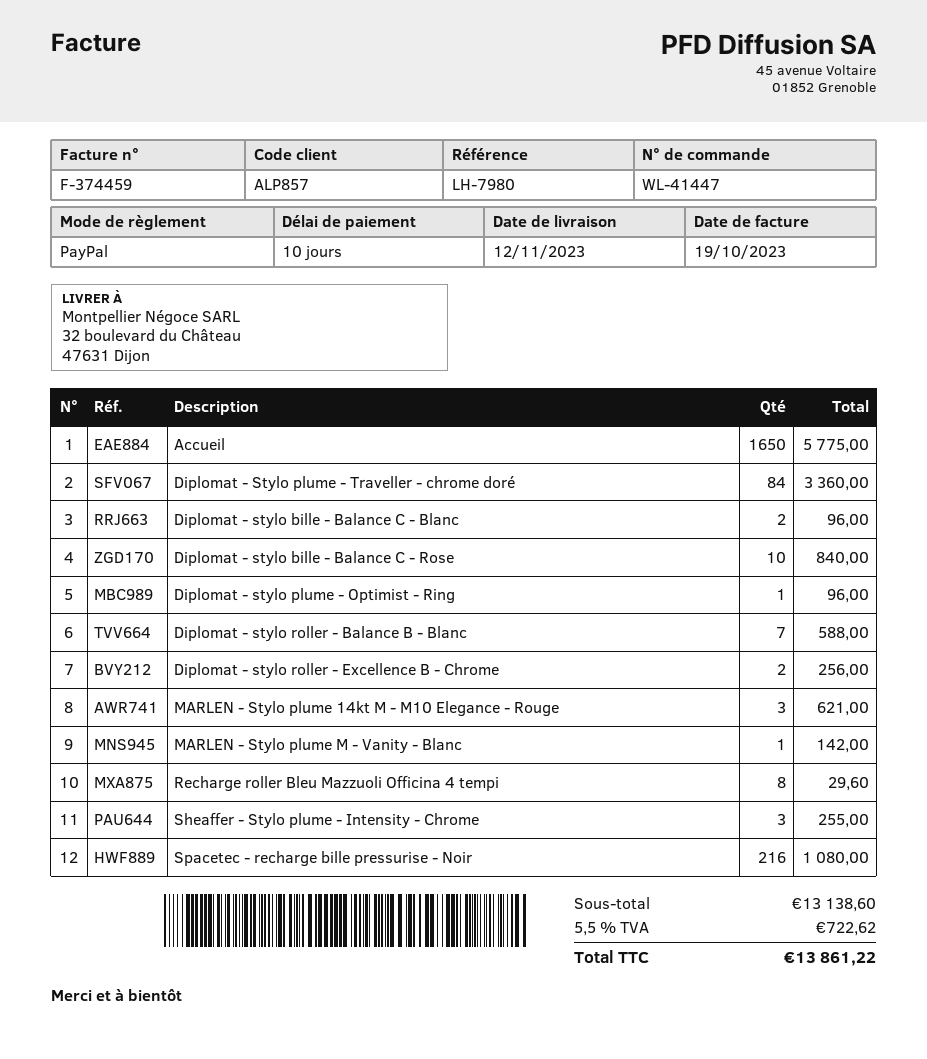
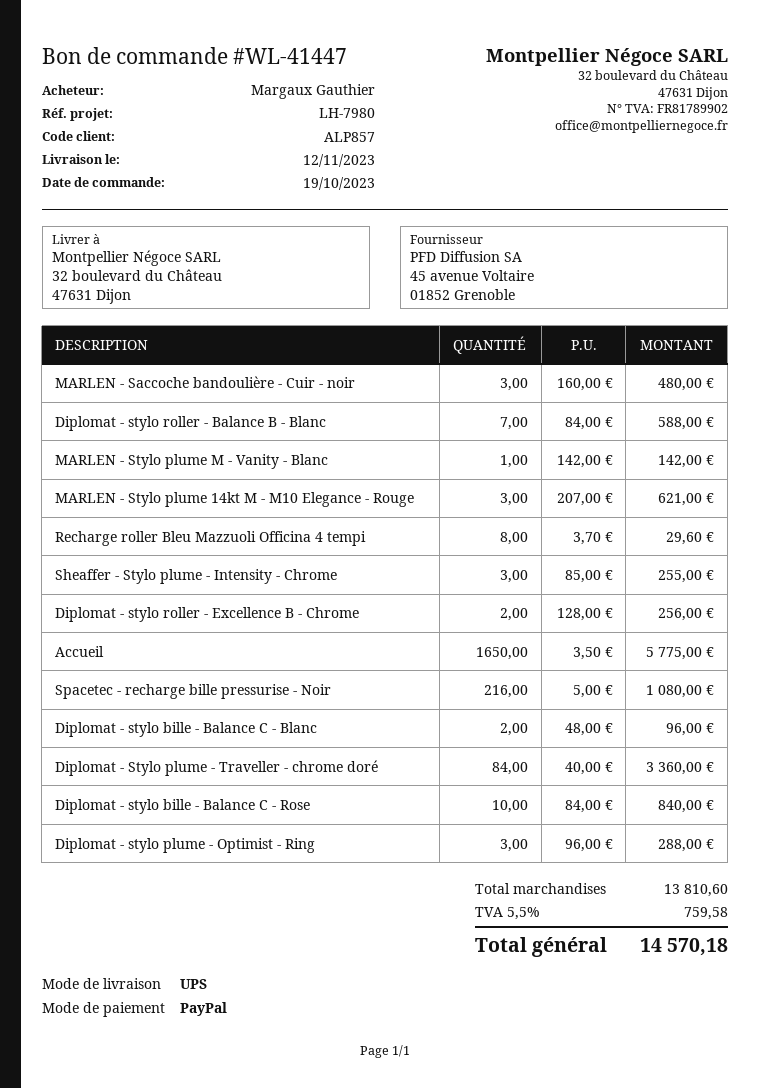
Diplomat - stylo plume - Optimist - Ring: 1 for 96.00 -> 3 for 288.00
MARLEN - Saccoche bandoulière - Cuir - noir: none -> 3 for 480.00
subtotal: 13138.60 -> 13810.60
tax: 5.5% = 722.62 -> 5.5% = 759.58
total: 13861.22 -> 14570.18

